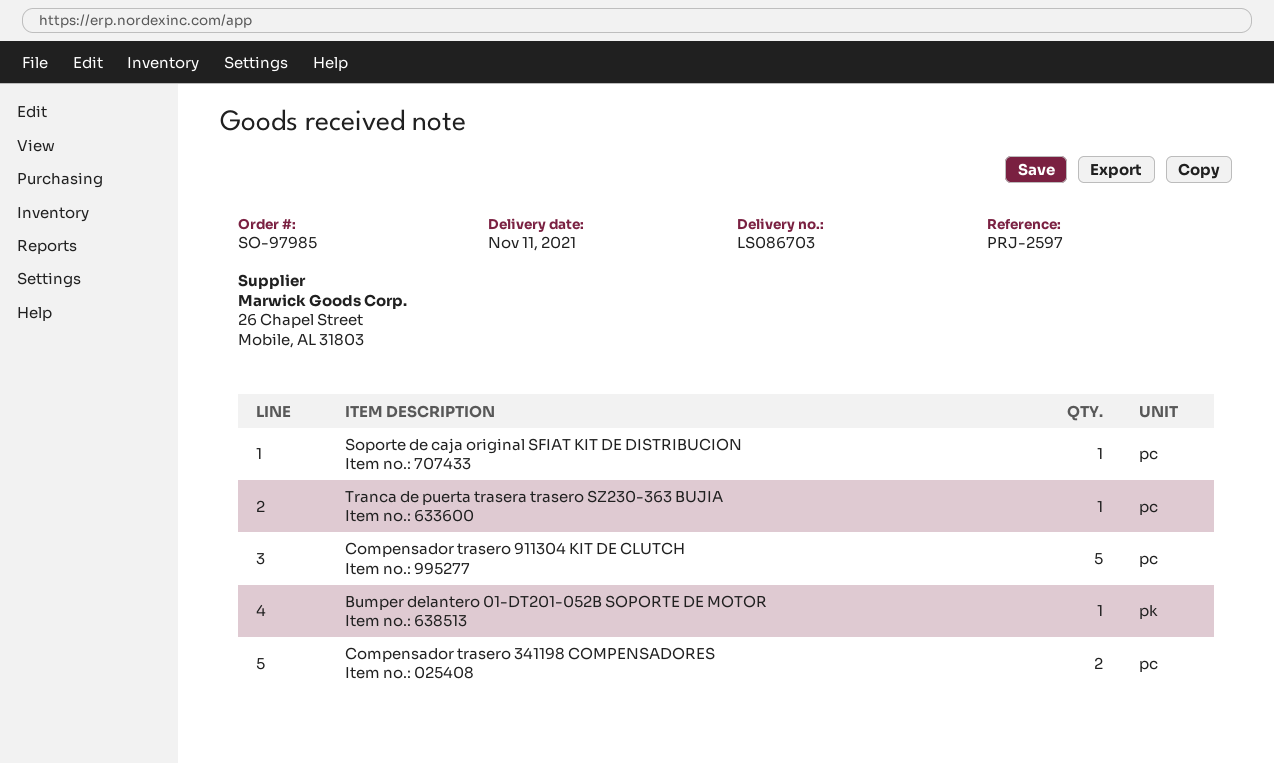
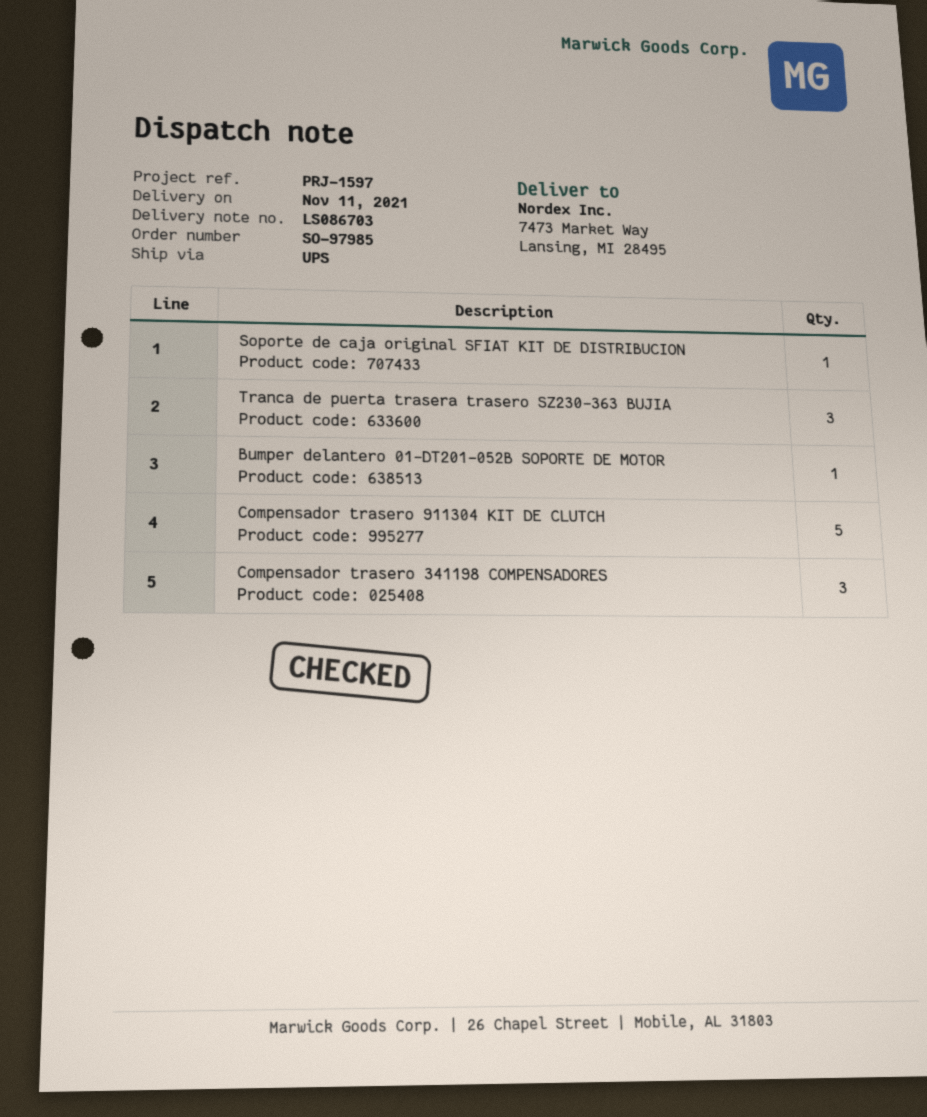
reference: PRJ-2597 -> PRJ-1597
Tranca de puerta trasera trasero SZ230-363 BUJIA: 1 -> 3
Compensador trasero 341198 COMPENSADORES: 2 -> 3

